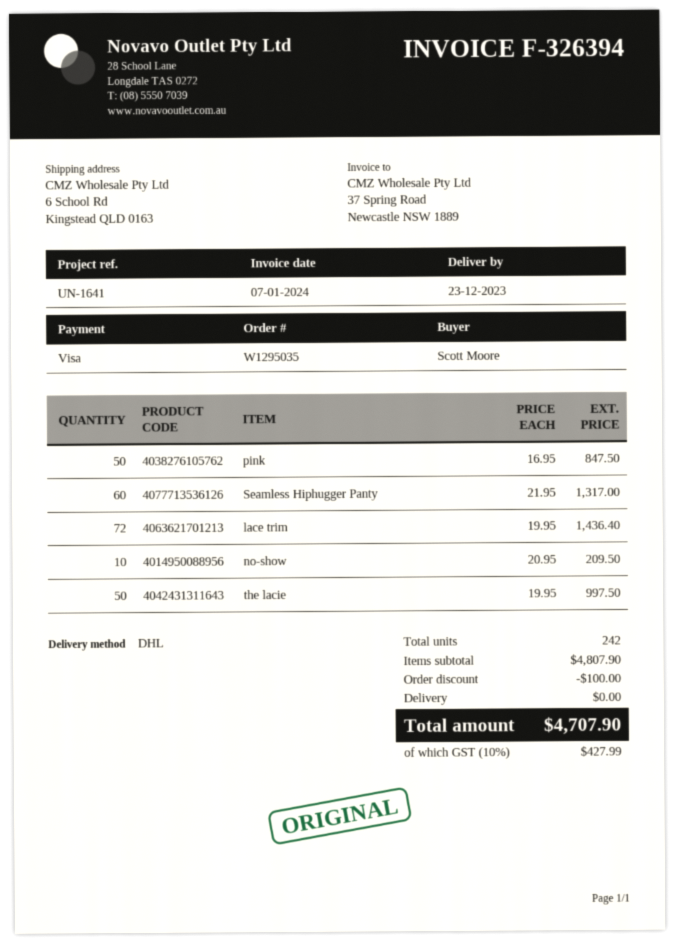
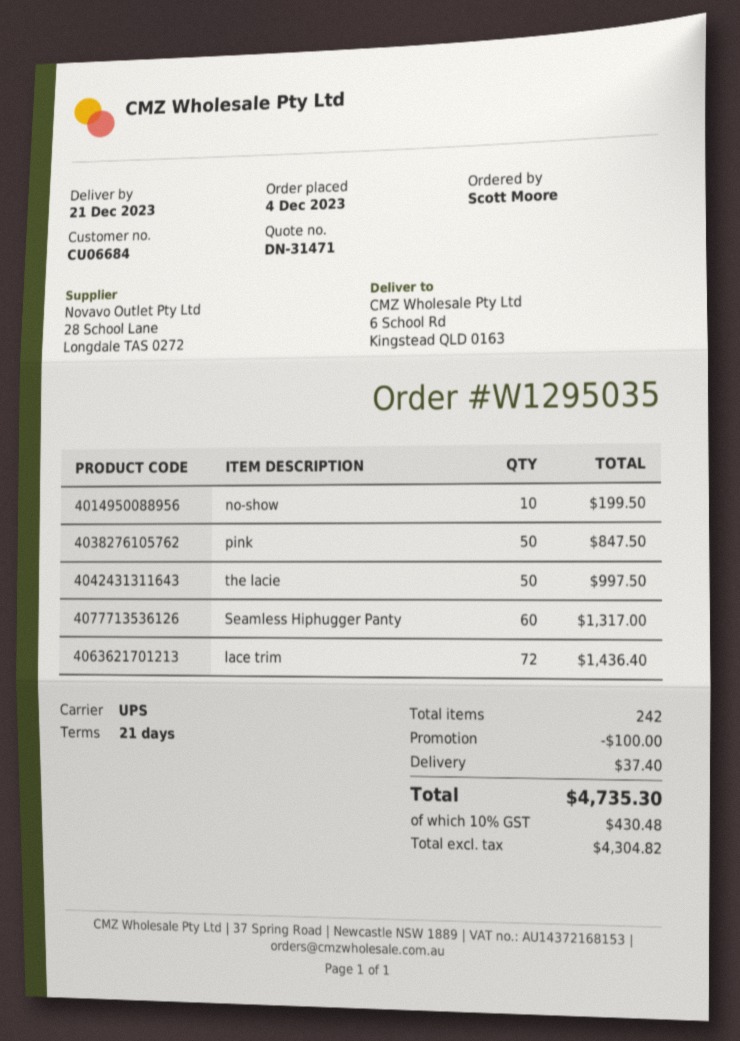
delivery date: 2023-12-23 -> 2023-12-21
shipping method: DHL -> UPS
no-show: 10 for 209.50 -> 10 for 199.50
shipping: 0.00 -> 37.40
tax: 10% = 427.99 -> 10% = 430.48
total: 4707.90 -> 4735.30

